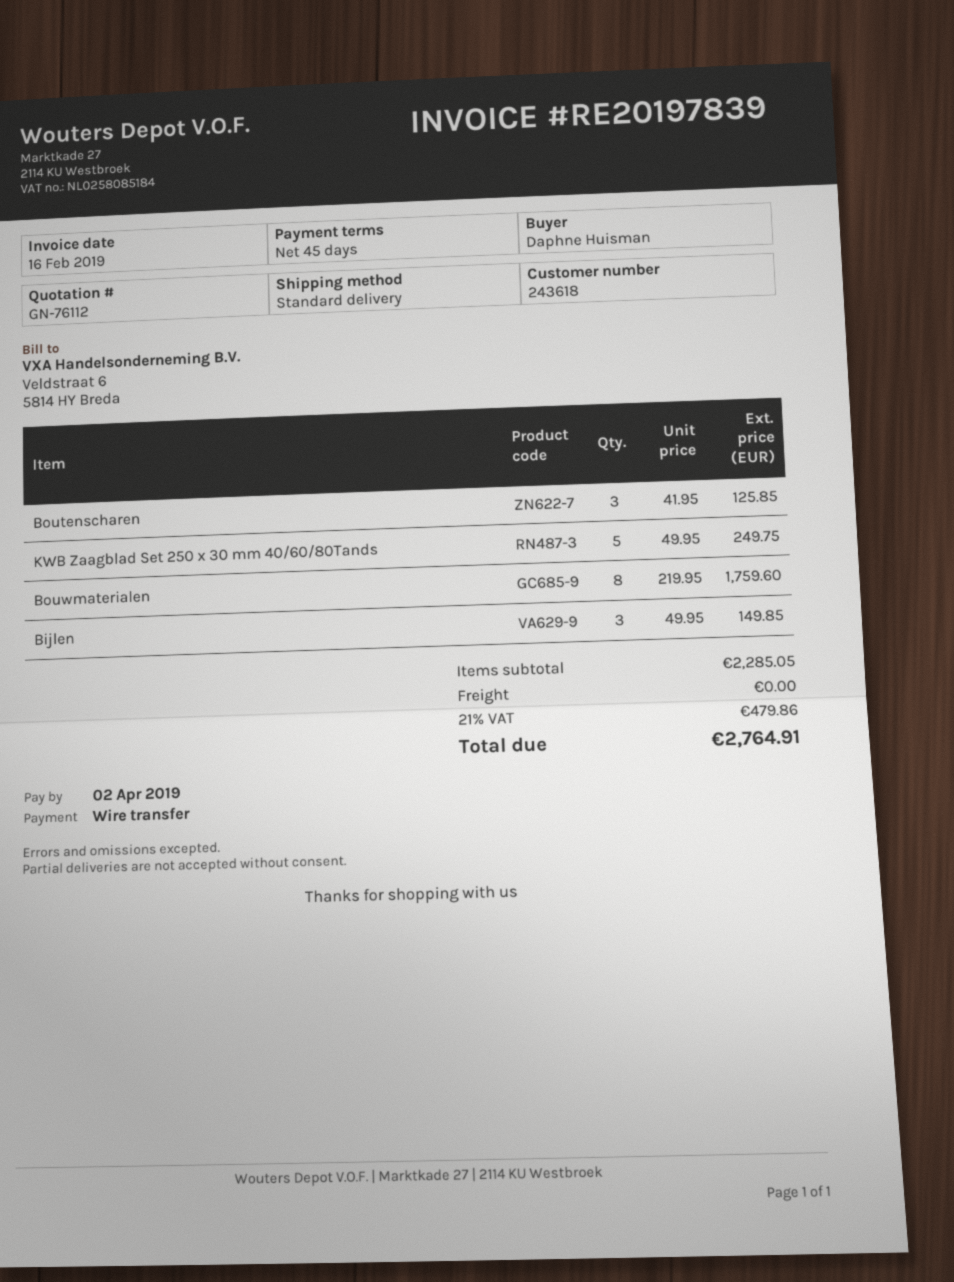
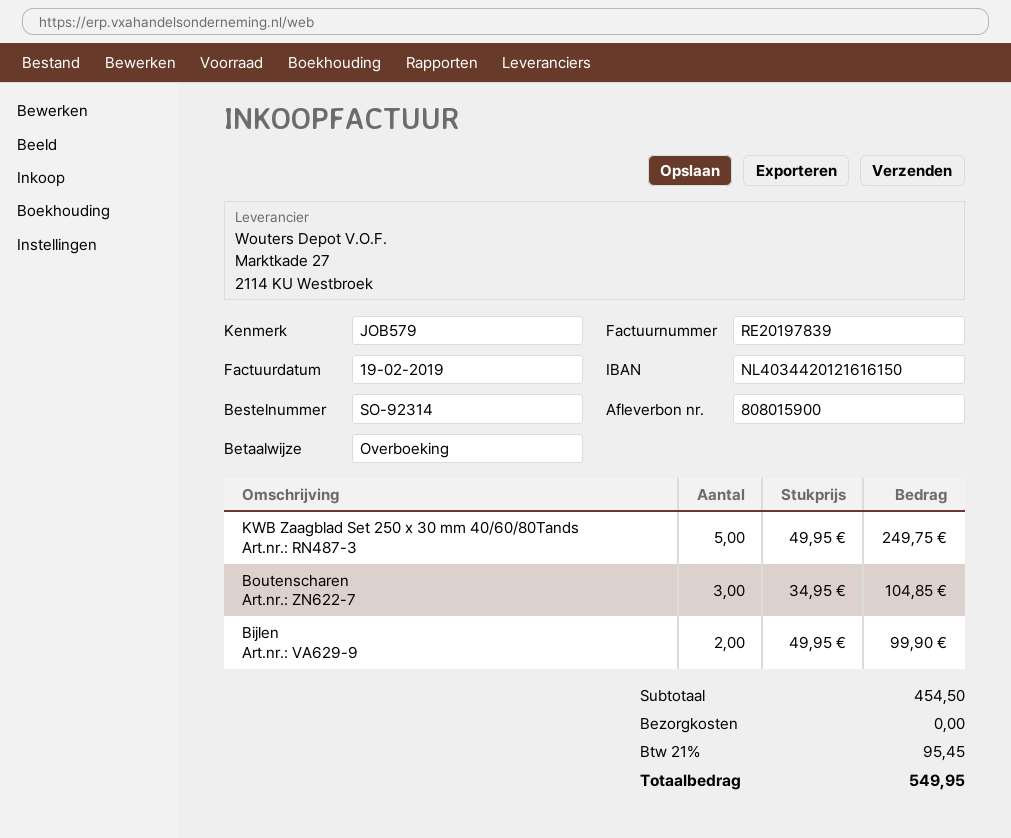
invoice date: 2019-02-16 -> 2019-02-19
Boutenscharen: 3 x 41.95 = 125.85 -> 3 x 34.95 = 104.85
Bouwmaterialen: 8 x 219.95 = 1759.60 -> none
Bijlen: 3 x 49.95 = 149.85 -> 2 x 49.95 = 99.90
subtotal: 2285.05 -> 454.50
tax: 21% = 479.86 -> 21% = 95.45
total: 2764.91 -> 549.95

